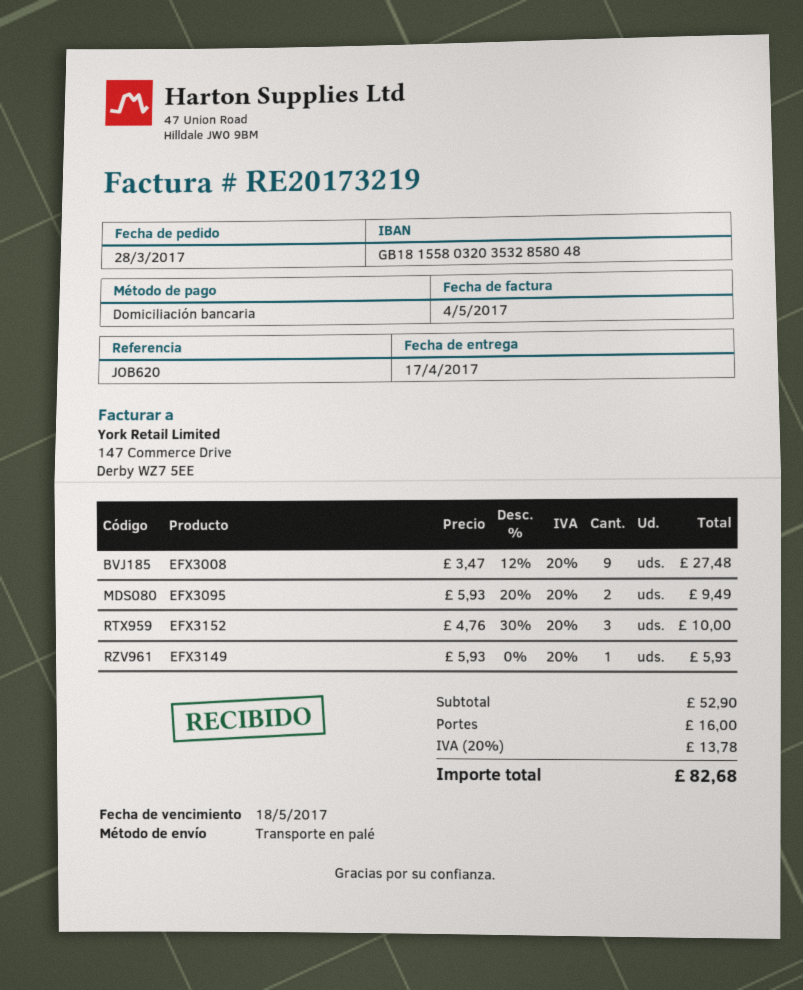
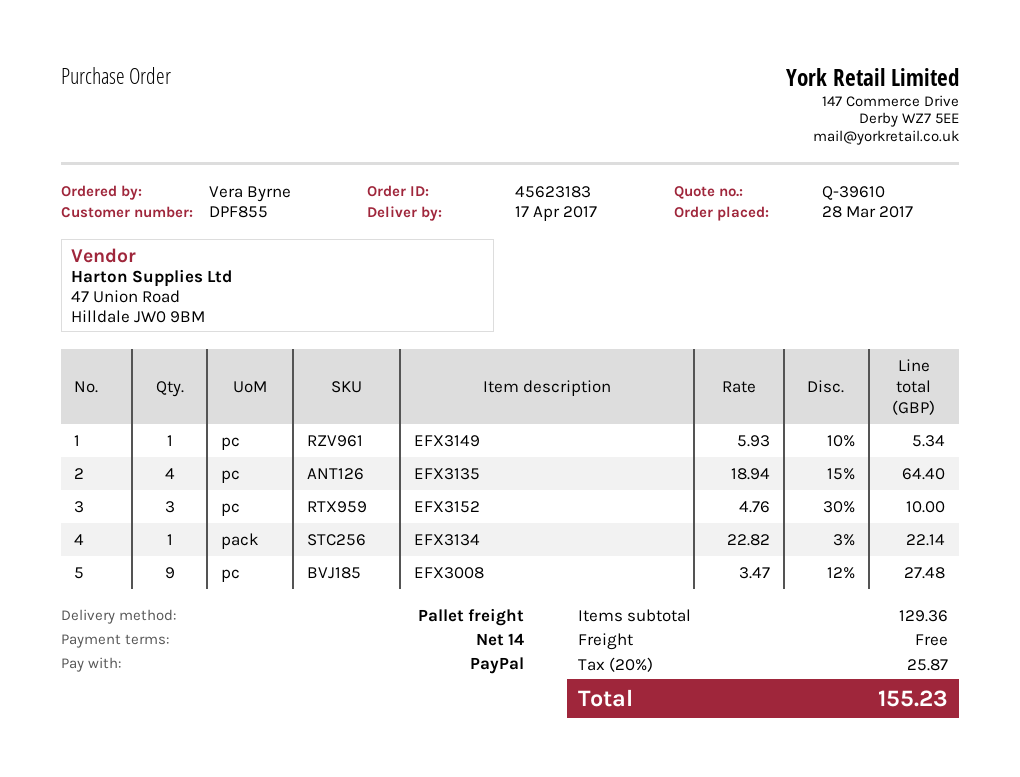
payment method: direct debit -> PayPal
EFX3095: 2 x 5.93 - 20% = 9.49 -> none
EFX3149: 1 x 5.93 = 5.93 -> 1 x 5.93 - 10% = 5.34
EFX3135: none -> 4 x 18.94 - 15% = 64.40
EFX3134: none -> 1 x 22.82 - 3% = 22.14
subtotal: 52.90 -> 129.36
shipping: 16.00 -> 0.00
tax: 20% = 13.78 -> 20% = 25.87
total: 82.68 -> 155.23

